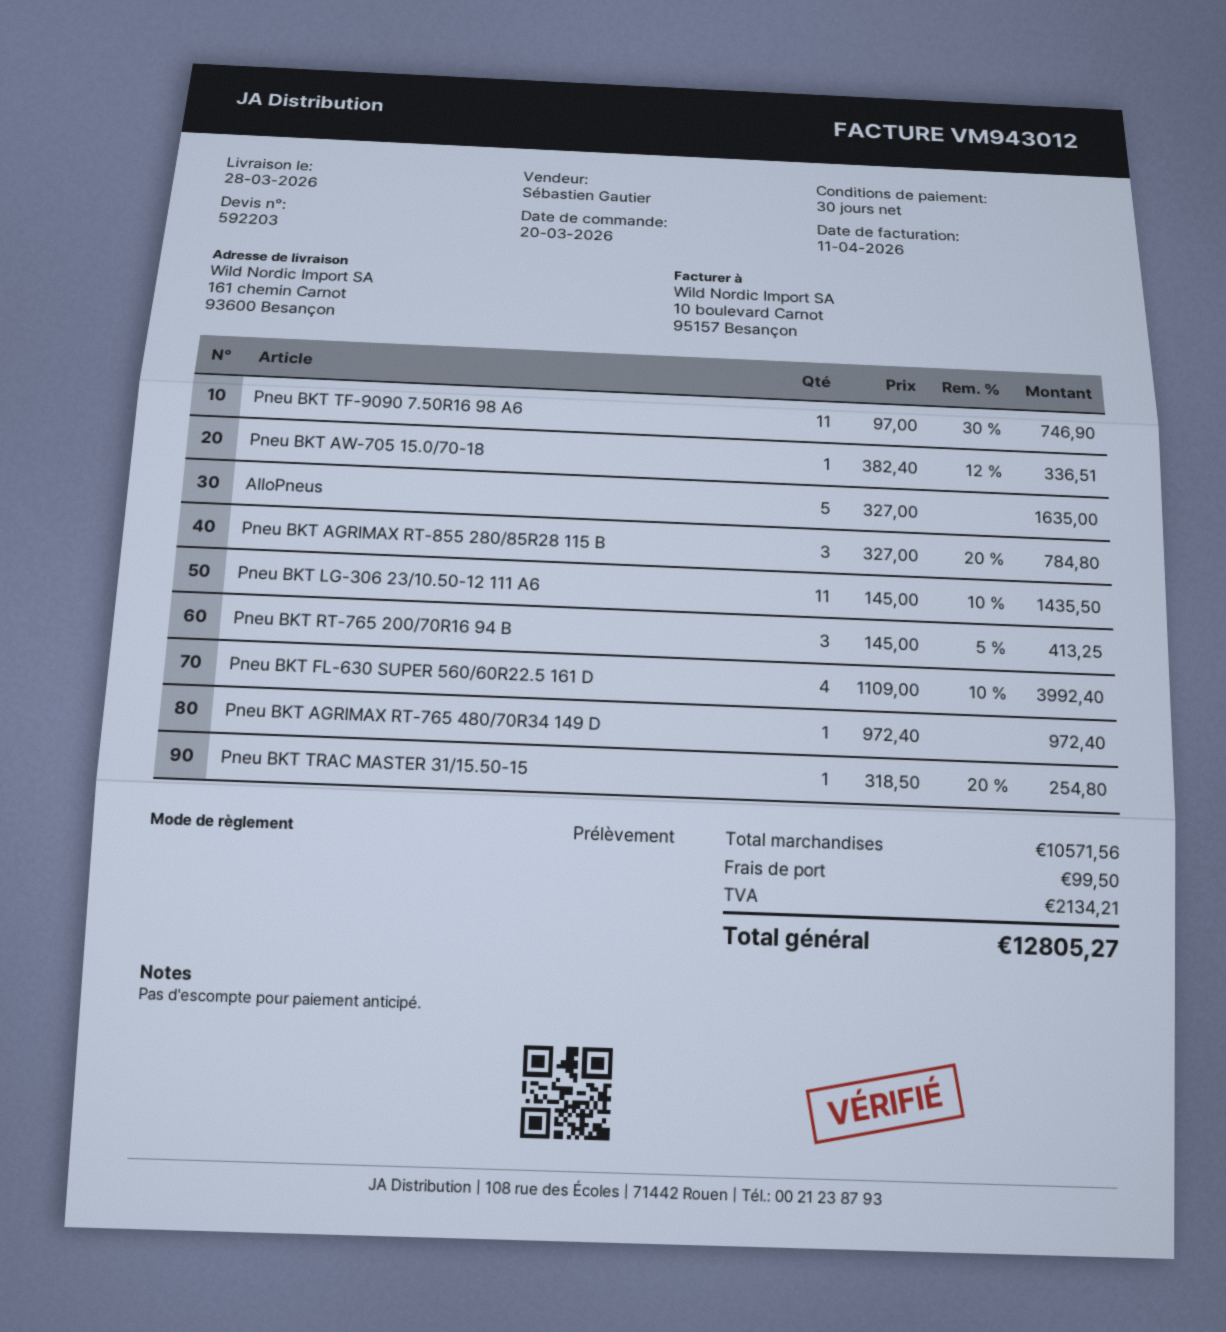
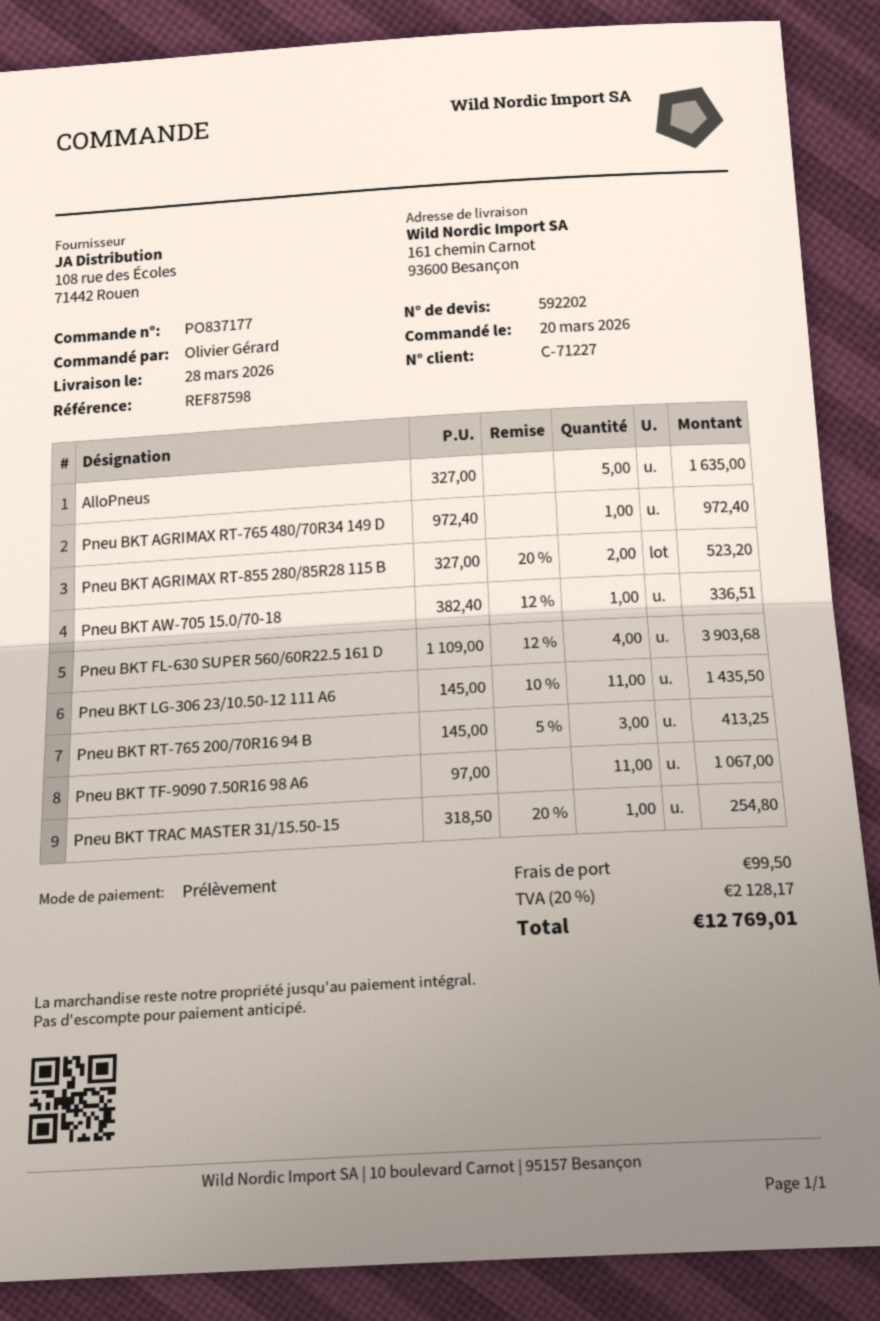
quote number: 592203 -> 592202
Pneu BKT TF-9090 7.50R16 98 A6: 11 x 97.00 - 30% = 746.90 -> 11 x 97.00 = 1067.00
Pneu BKT AGRIMAX RT-855 280/85R28 115 B: 3 x 327.00 - 20% = 784.80 -> 2 x 327.00 - 20% = 523.20
Pneu BKT FL-630 SUPER 560/60R22.5 161 D: 4 x 1109.00 - 10% = 3992.40 -> 4 x 1109.00 - 12% = 3903.68
tax: 2134.21 -> 2128.17
total: 12805.27 -> 12769.01

